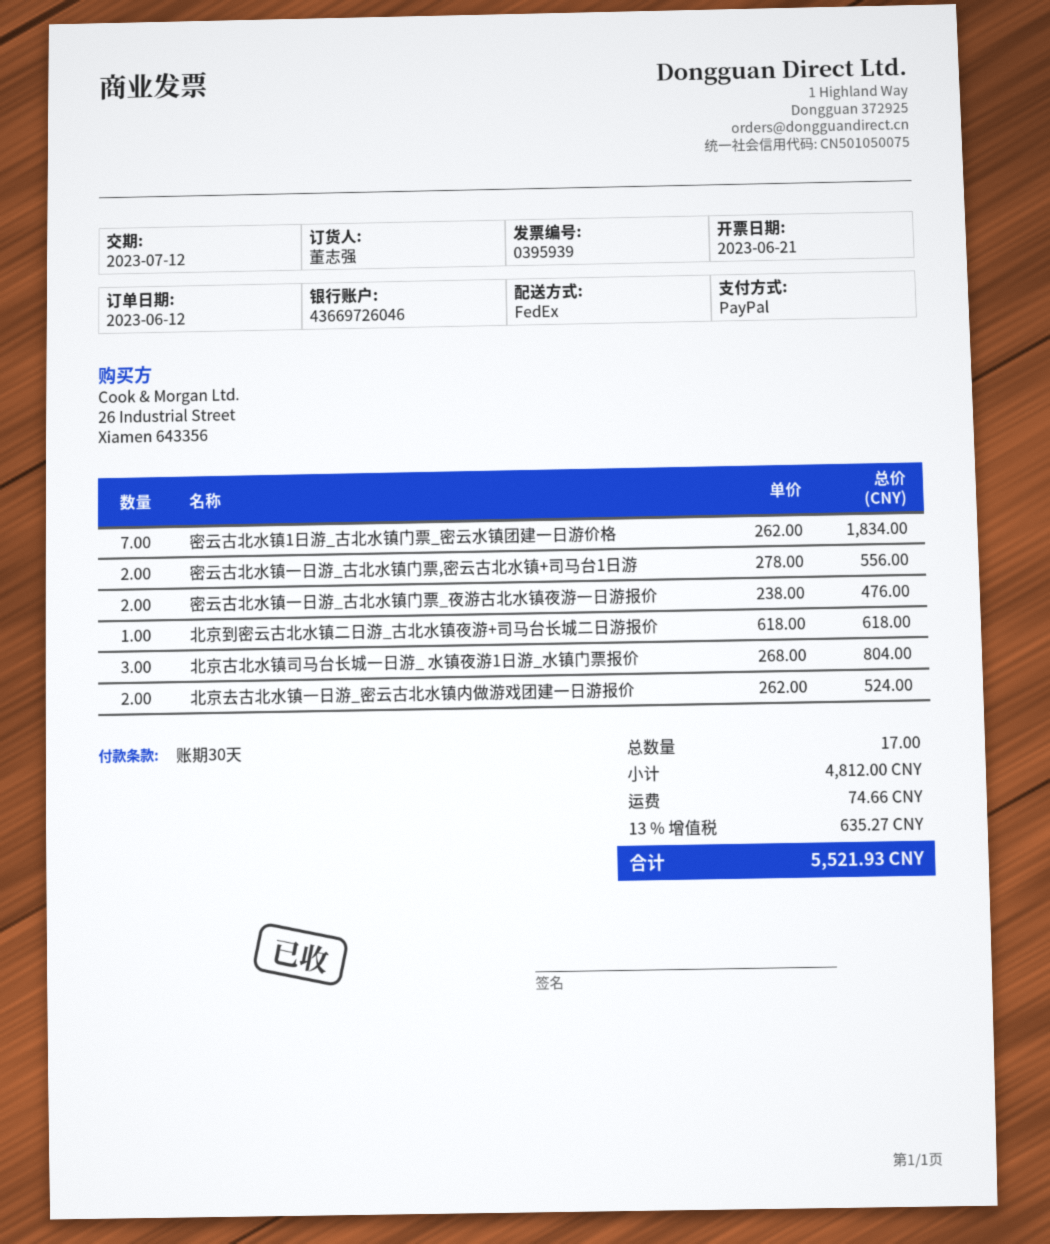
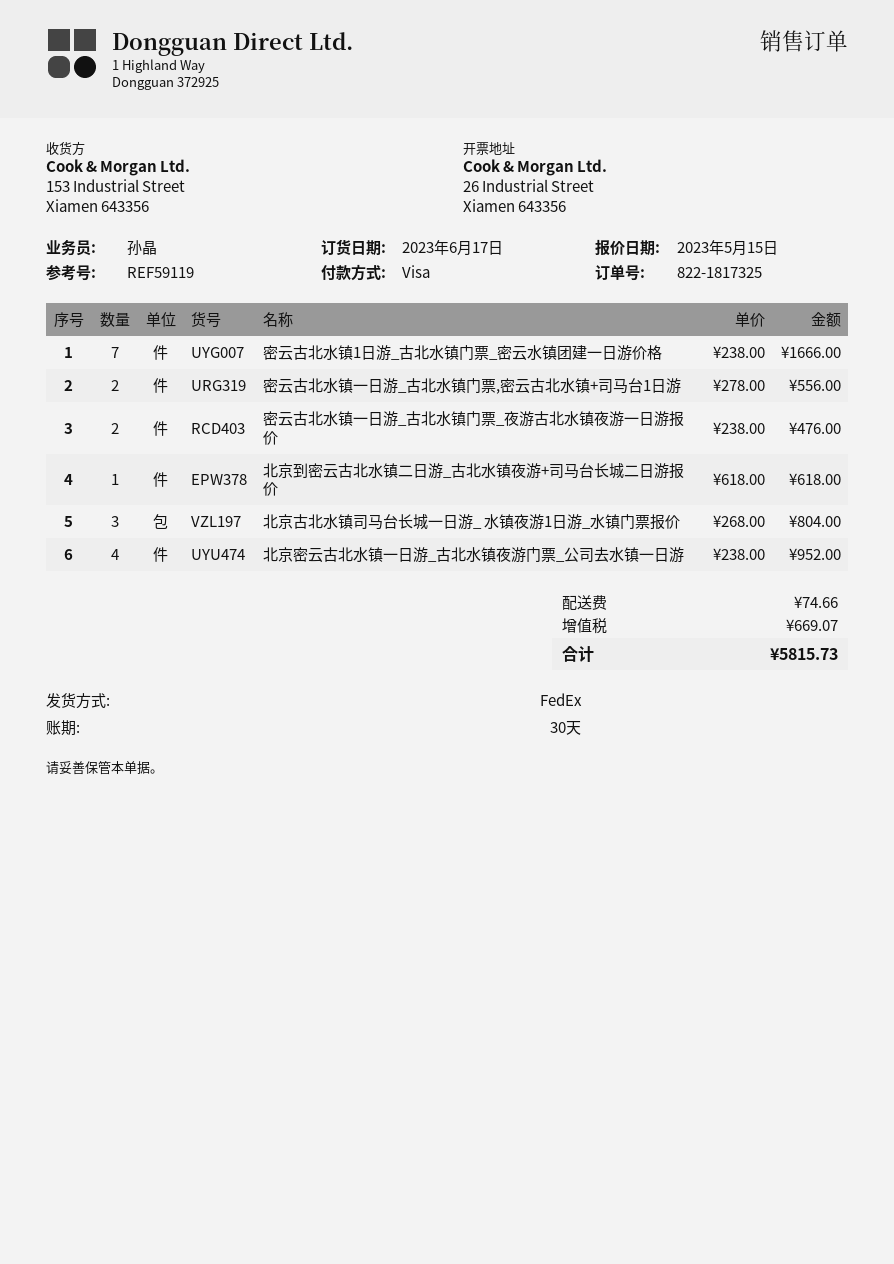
order date: 2023-06-12 -> 2023-06-17
payment method: PayPal -> Visa
密云古北水镇1日游_古北水镇门票_密云水镇团建一日游价格: 7 x 262.00 = 1834.00 -> 7 x 238.00 = 1666.00
北京去古北水镇一日游_密云古北水镇内做游戏团建一日游报价: 2 x 262.00 = 524.00 -> none
北京密云古北水镇一日游_古北水镇夜游门票_公司去水镇一日游: none -> 4 x 238.00 = 952.00
tax: 635.27 -> 669.07
total: 5521.93 -> 5815.73

